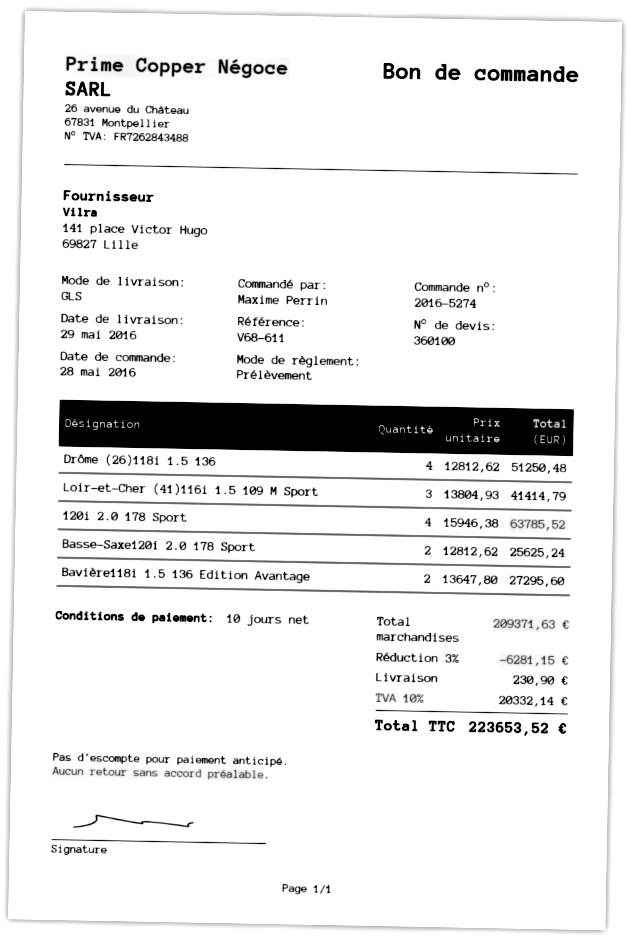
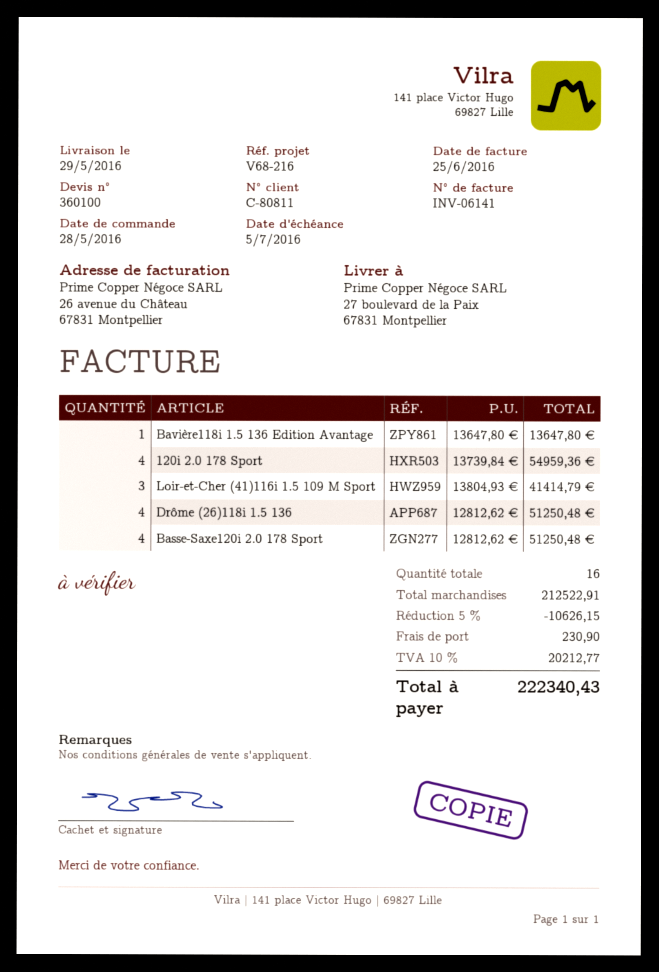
reference: V68-611 -> V68-216
120i 2.0 178 Sport: 4 x 15946.38 = 63785.52 -> 4 x 13739.84 = 54959.36
Basse-Saxe120i 2.0 178 Sport: 2 x 12812.62 = 25625.24 -> 4 x 12812.62 = 51250.48
Bavière118i 1.5 136 Edition Avantage: 2 x 13647.80 = 27295.60 -> 1 x 13647.80 = 13647.80
subtotal: 209371.63 -> 212522.91
discount: 3% = 6281.15 -> 5% = 10626.15
tax: 10% = 20332.14 -> 10% = 20212.77
total: 223653.52 -> 222340.43

